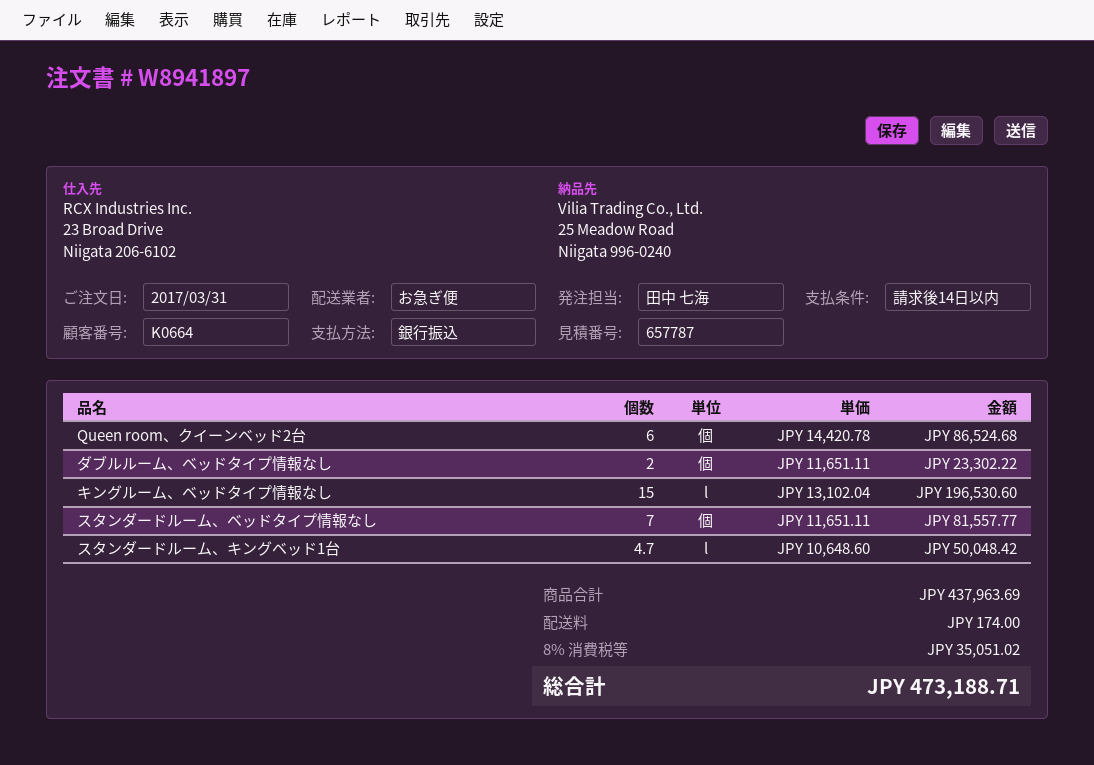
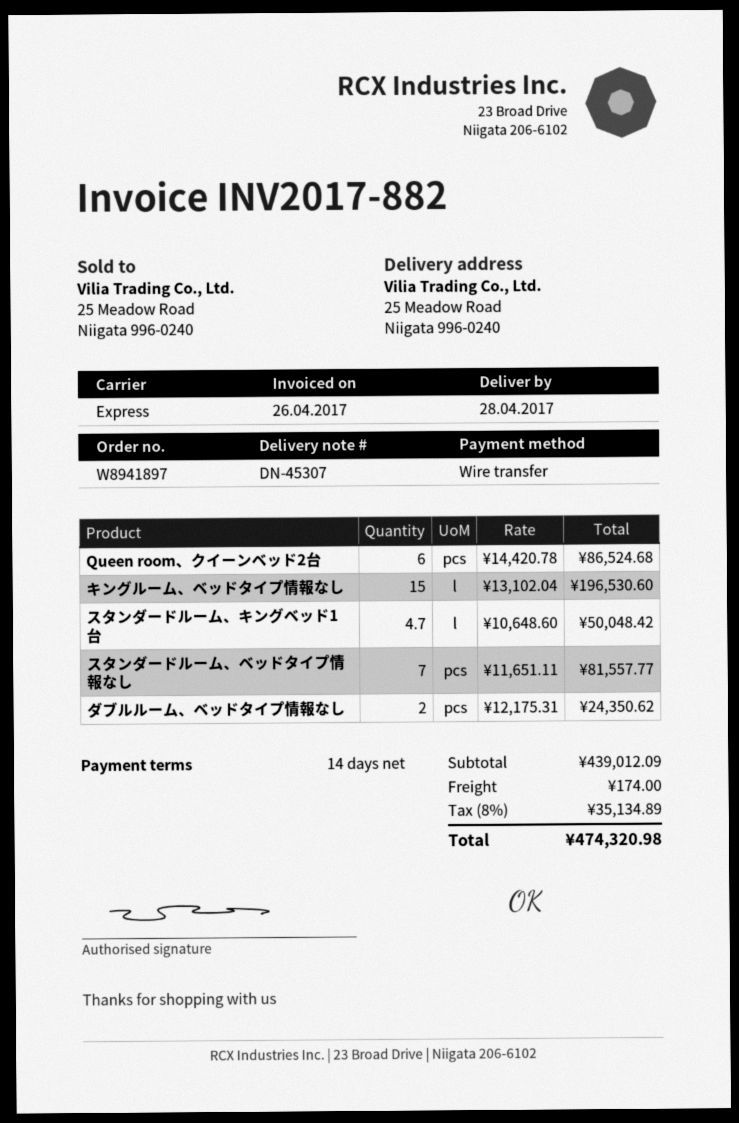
ダブルルーム、ベッドタイプ情報なし: 2 x 11651.11 = 23302.22 -> 2 x 12175.31 = 24350.62
subtotal: 437963.69 -> 439012.09
tax: 8% = 35051.02 -> 8% = 35134.89
total: 473188.71 -> 474320.98

